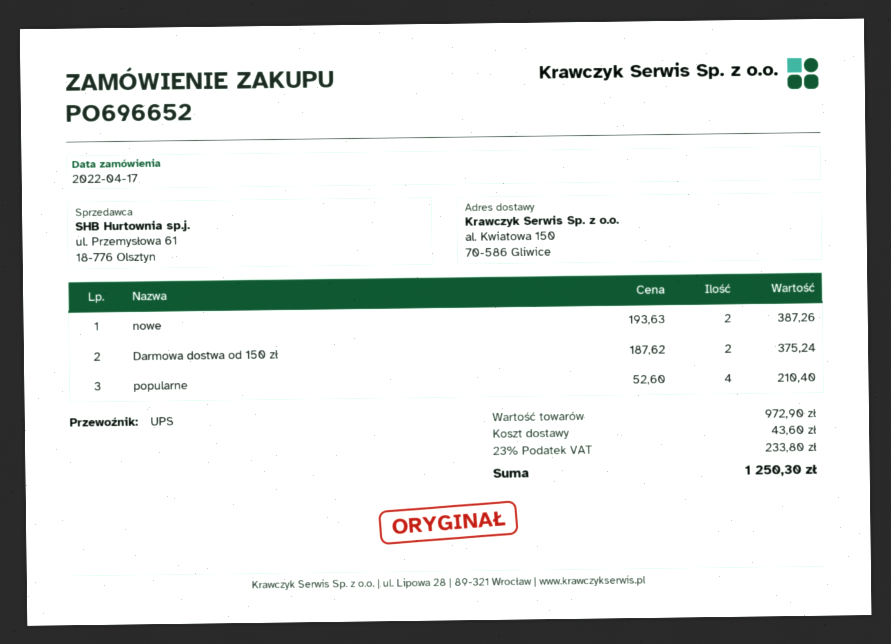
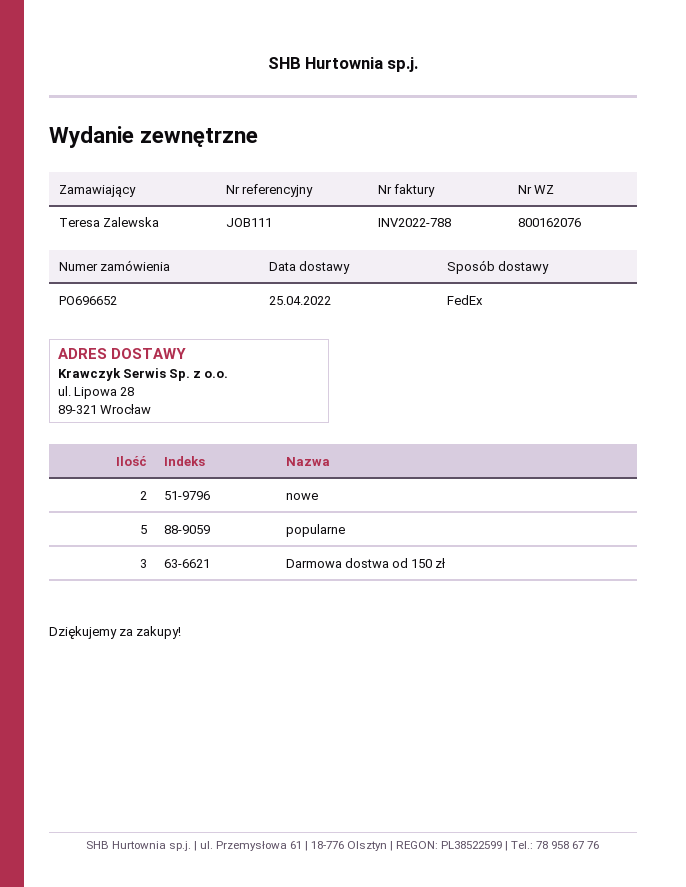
shipping method: UPS -> FedEx
ship to: al. Kwiatowa 150, 70-586 Gliwice -> ul. Lipowa 28, 89-321 Wrocław
Darmowa dostwa od 150 zł: 2 -> 3
popularne: 4 -> 5

